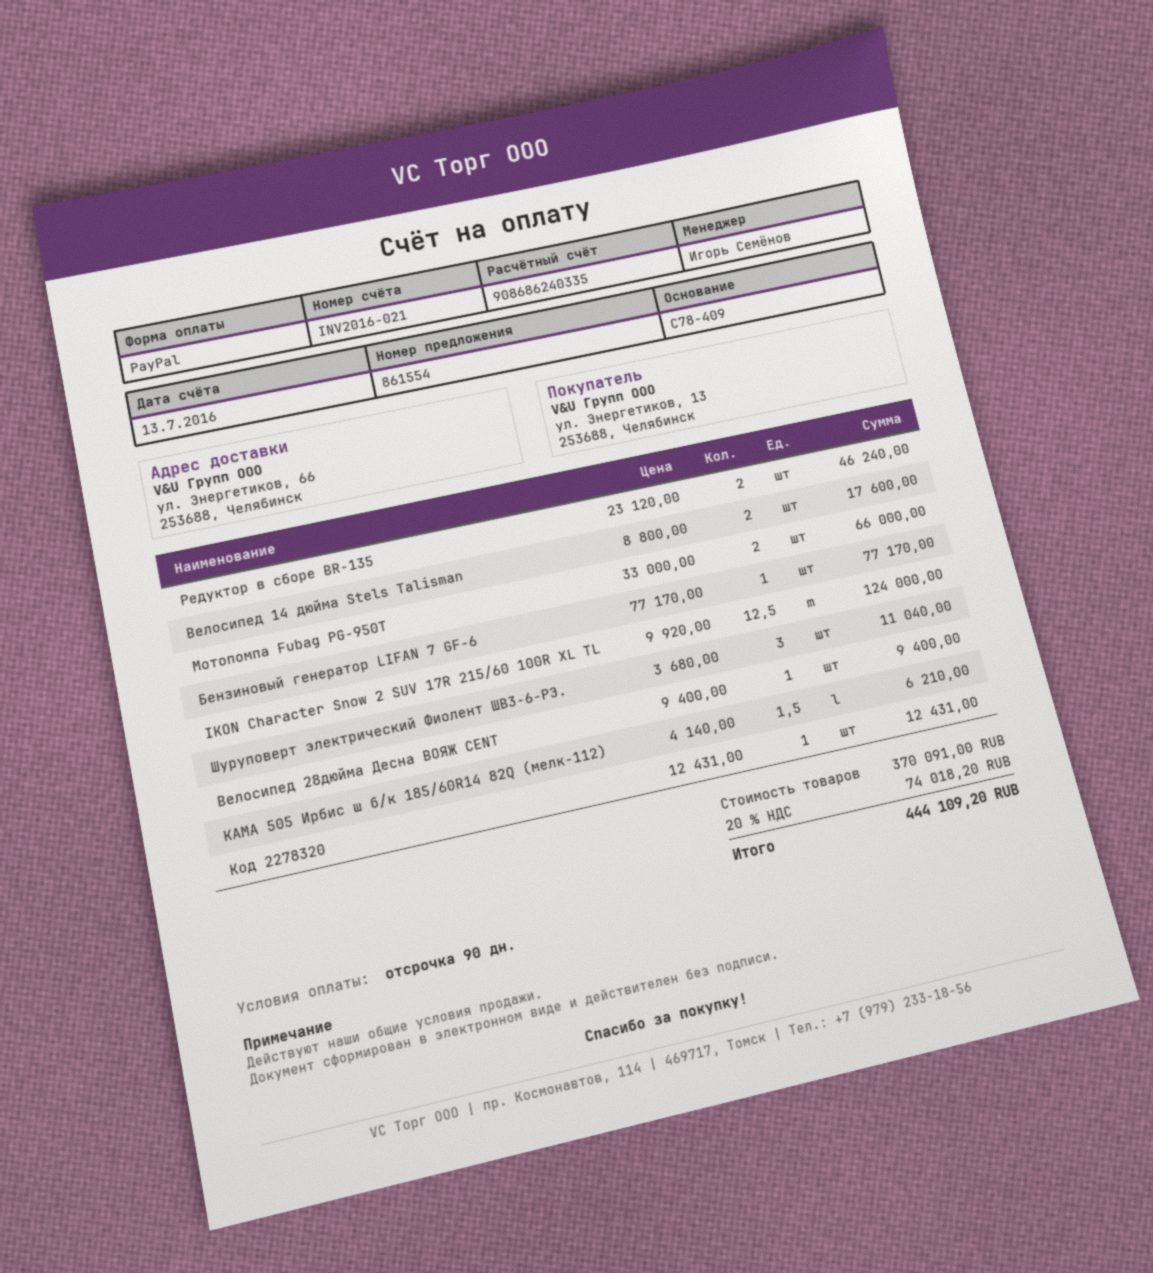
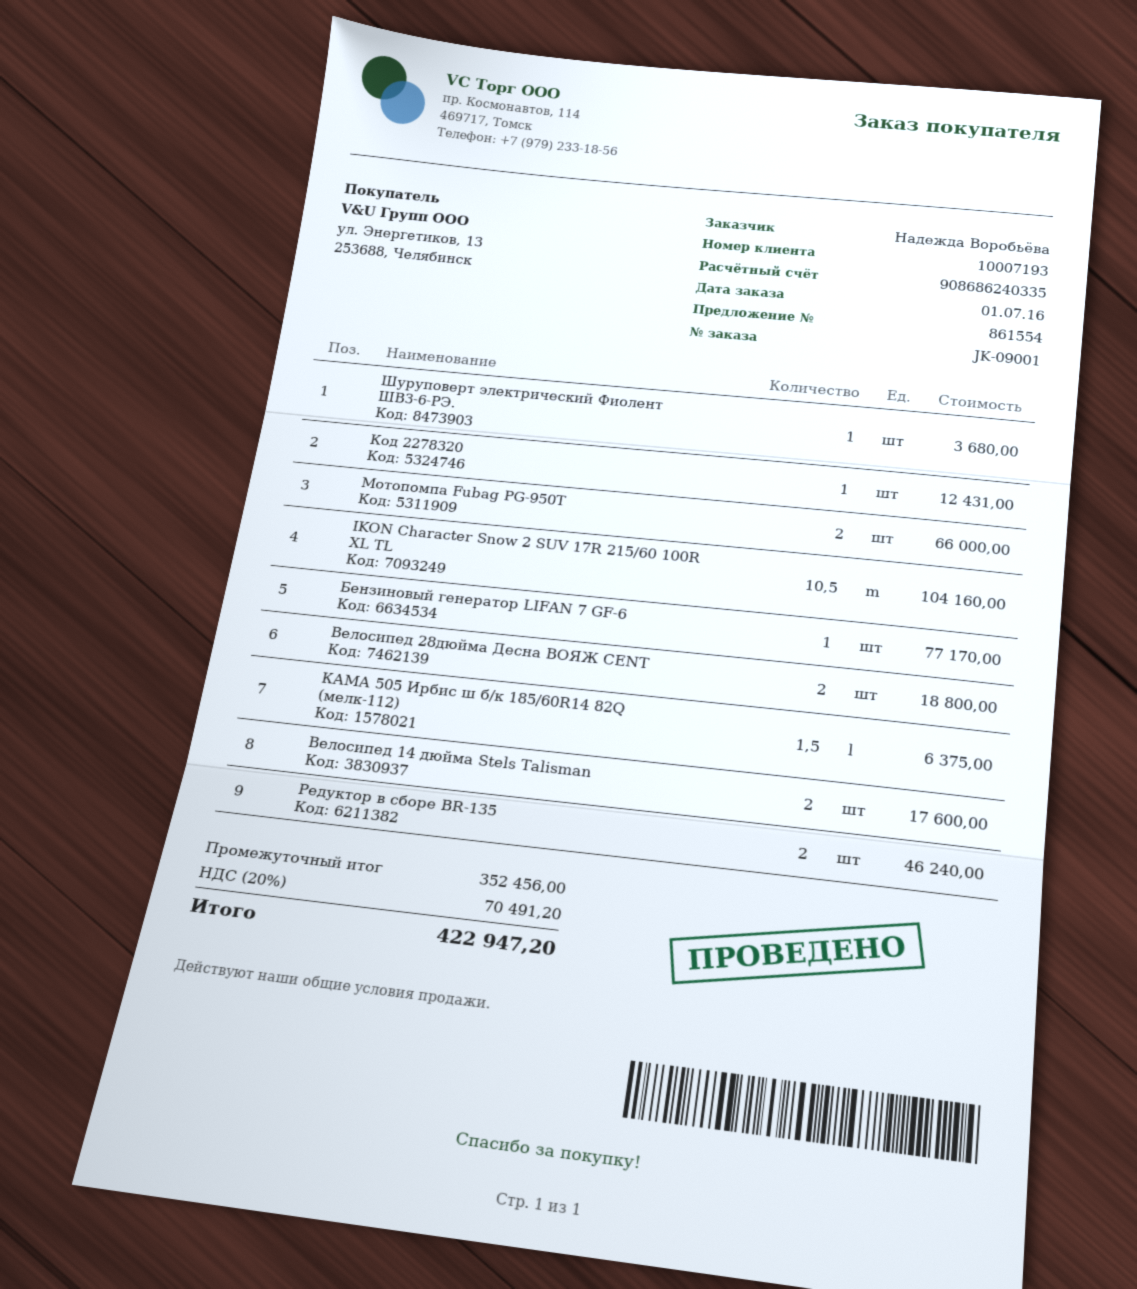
IKON Character Snow 2 SUV 17R 215/60 100R XL TL: 12.5 for 124000.00 -> 10.5 for 104160.00
Шуруповерт электрический Фиолент ШВ3-6-РЭ.: 3 for 11040.00 -> 1 for 3680.00
Велосипед 28дюйма Десна ВОЯЖ CENT: 1 for 9400.00 -> 2 for 18800.00
КАМА 505 Ирбис ш б/к 185/60R14 82Q (мелк-112): 1.5 for 6210.00 -> 1.5 for 6375.00
subtotal: 370091.00 -> 352456.00
tax: 20% = 74018.20 -> 20% = 70491.20
total: 444109.20 -> 422947.20

